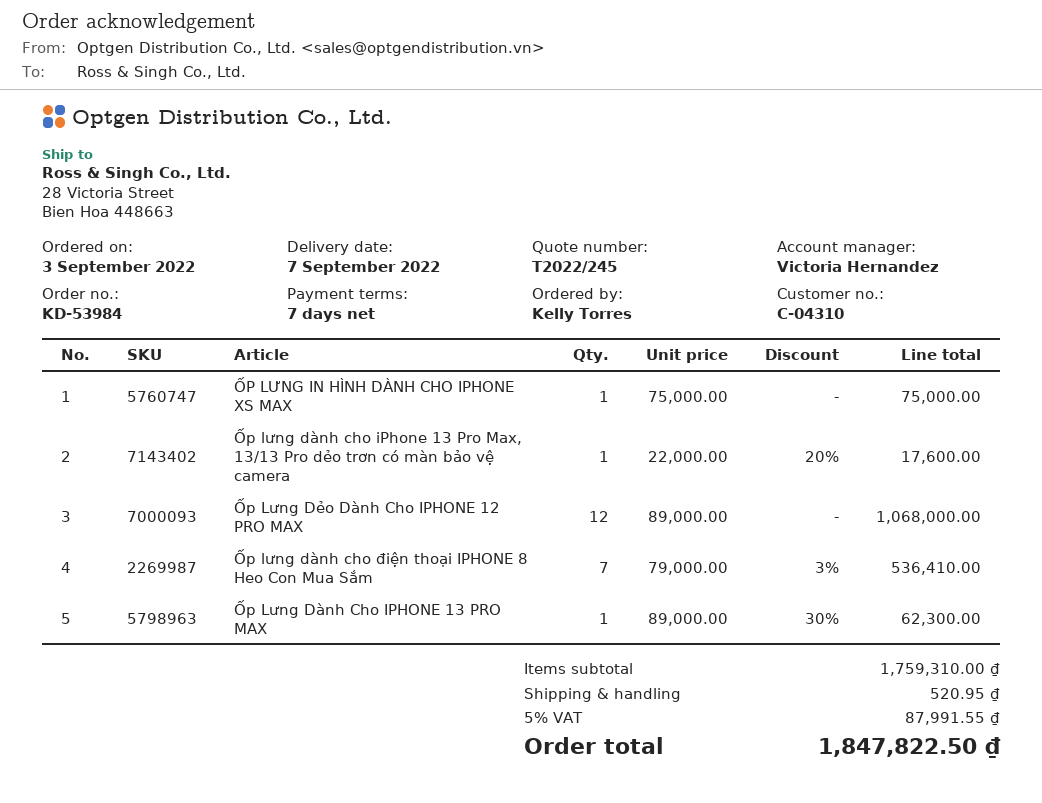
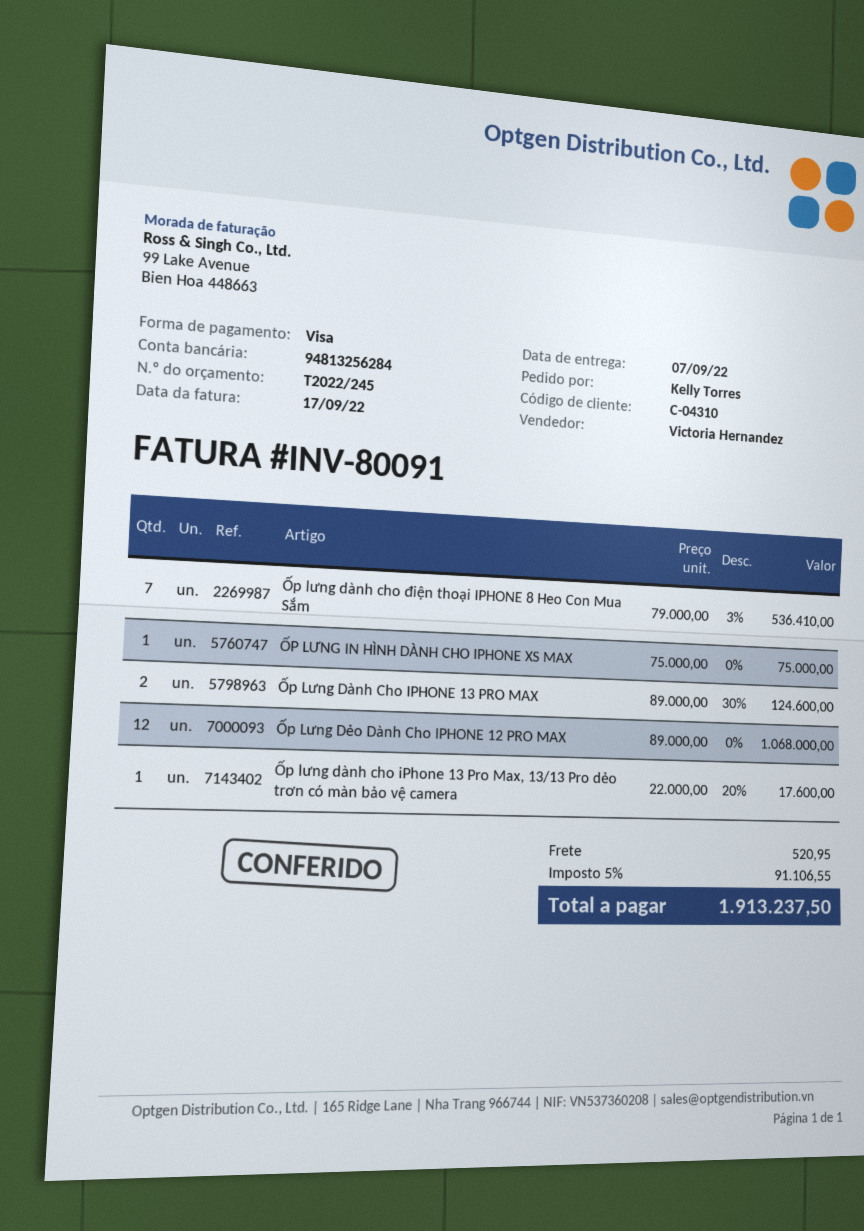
Ốp Lưng Dành Cho IPHONE 13 PRO MAX: 1 x 89000.00 - 30% = 62300.00 -> 2 x 89000.00 - 30% = 124600.00
tax: 5% = 87991.55 -> 5% = 91106.55
total: 1847822.50 -> 1913237.50

